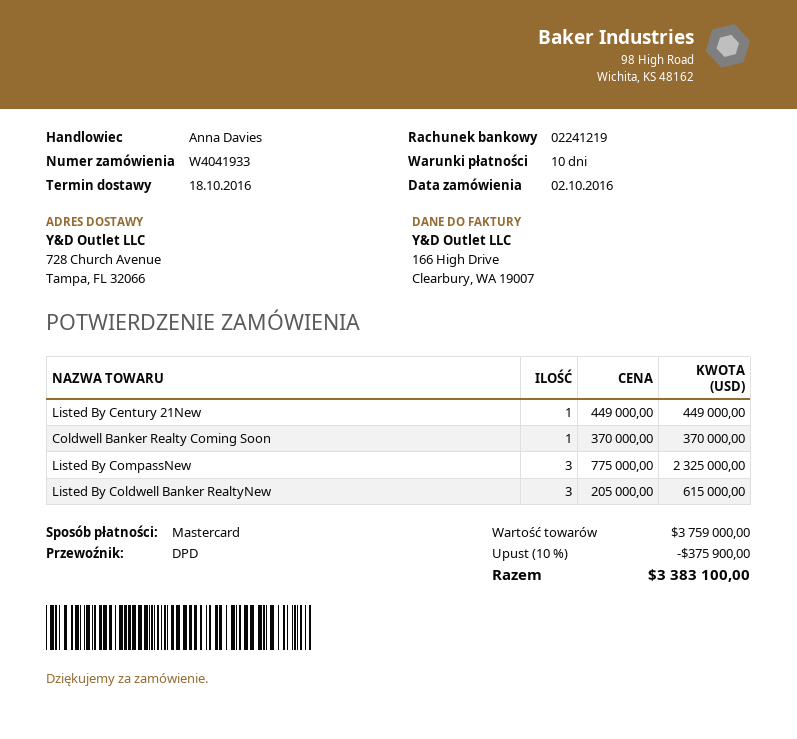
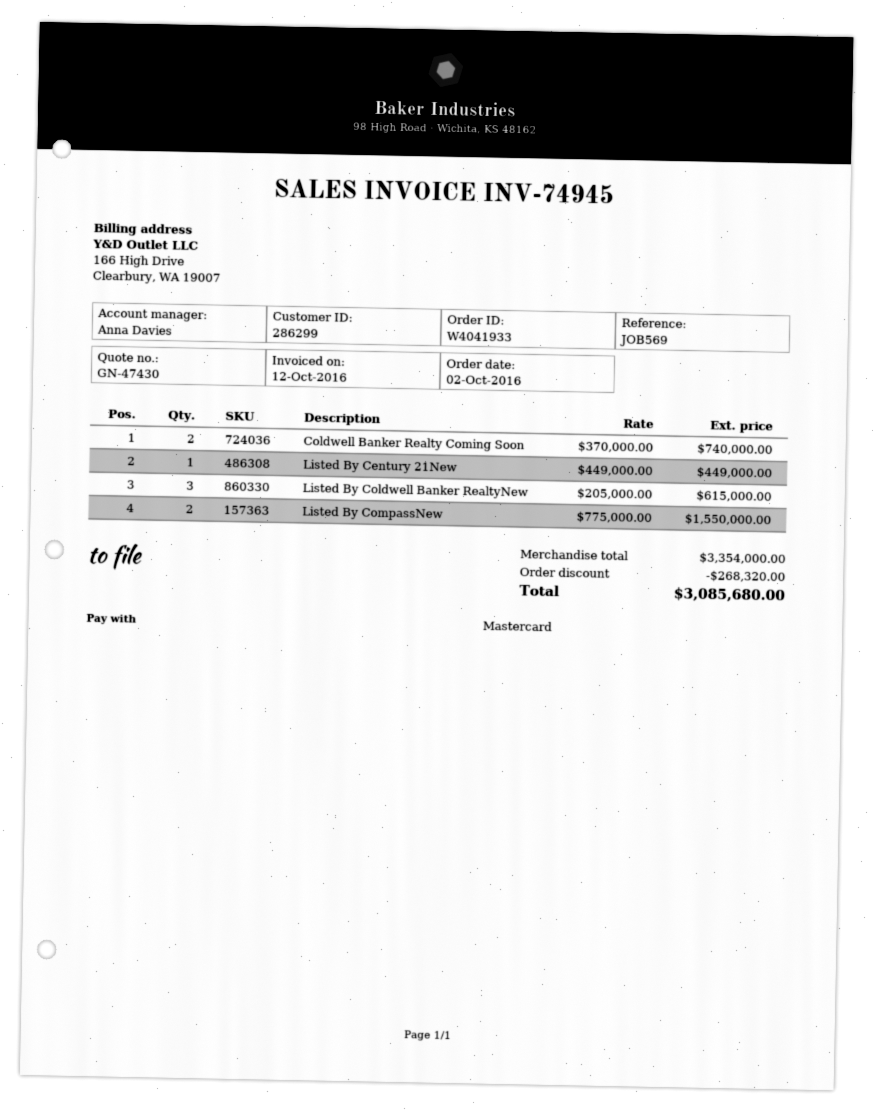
Coldwell Banker Realty Coming Soon: 1 x 370000.00 = 370000.00 -> 2 x 370000.00 = 740000.00
Listed By CompassNew: 3 x 775000.00 = 2325000.00 -> 2 x 775000.00 = 1550000.00
subtotal: 3759000.00 -> 3354000.00
discount: 375900.00 -> 268320.00
total: 3383100.00 -> 3085680.00

